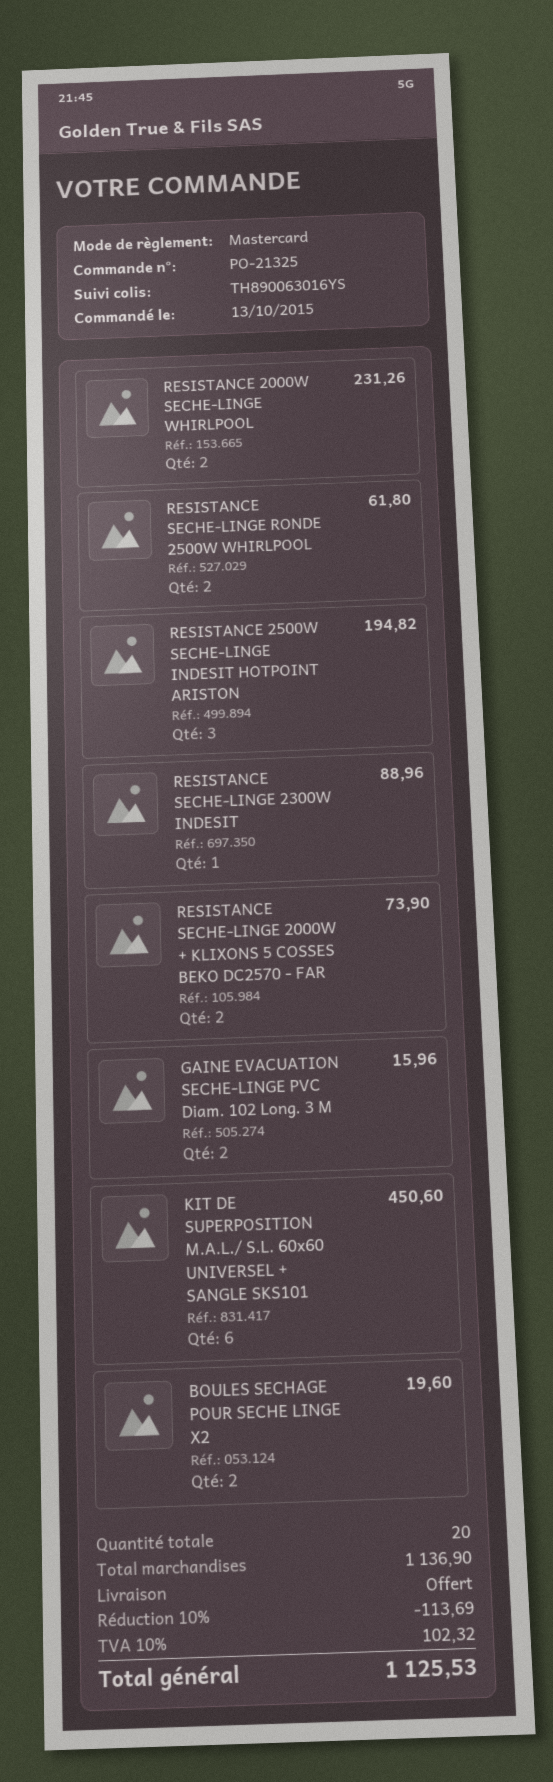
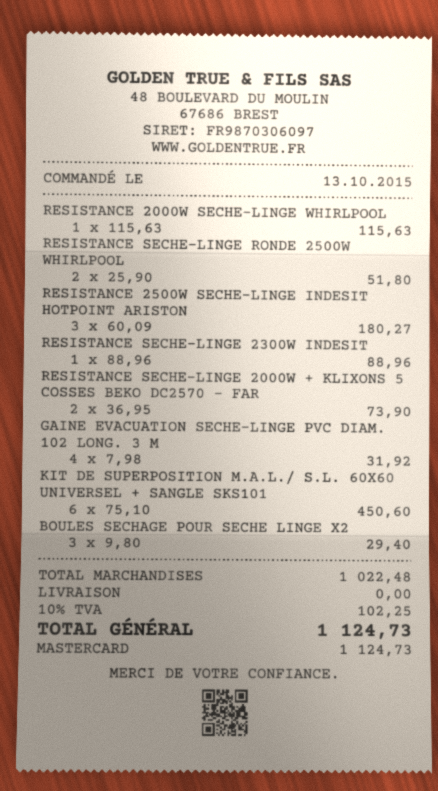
RESISTANCE 2000W SECHE-LINGE WHIRLPOOL: 2 for 231.26 -> 1 for 115.63
RESISTANCE SECHE-LINGE RONDE 2500W WHIRLPOOL: 2 for 61.80 -> 2 for 51.80
RESISTANCE 2500W SECHE-LINGE INDESIT HOTPOINT ARISTON: 3 for 194.82 -> 3 for 180.27
GAINE EVACUATION SECHE-LINGE PVC Diam. 102 Long. 3 M: 2 for 15.96 -> 4 for 31.92
BOULES SECHAGE POUR SECHE LINGE X2: 2 for 19.60 -> 3 for 29.40
subtotal: 1136.90 -> 1022.48
discount: 10% = 113.69 -> none
tax: 10% = 102.32 -> 10% = 102.25
total: 1125.53 -> 1124.73

